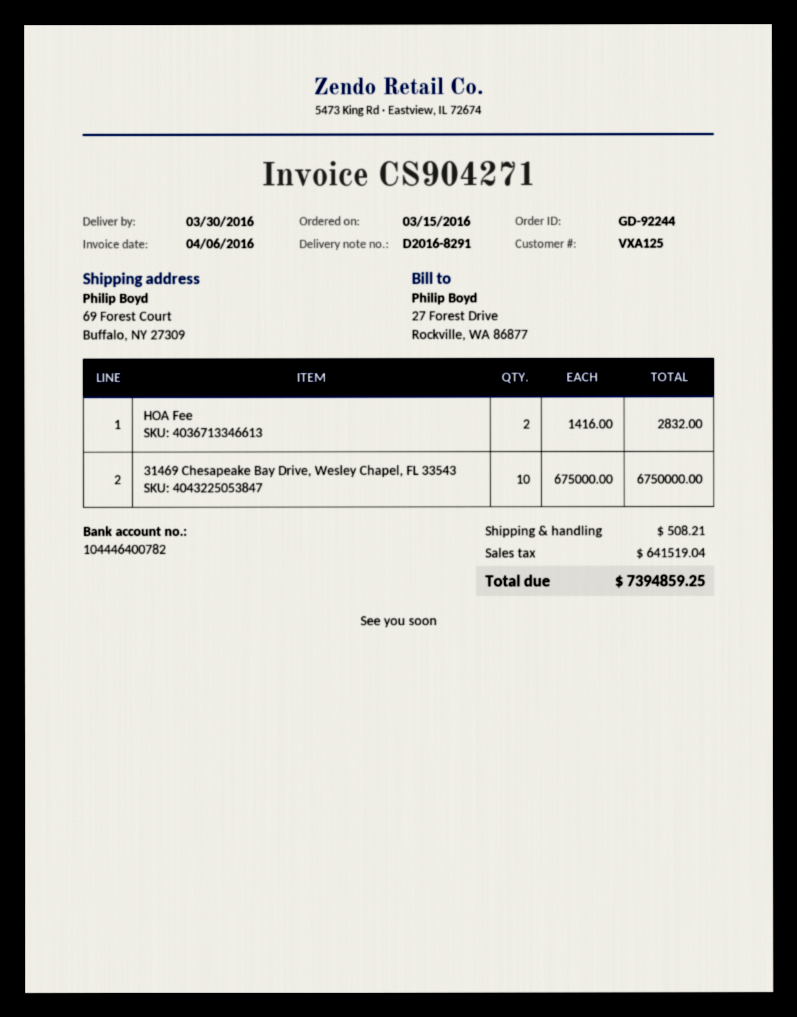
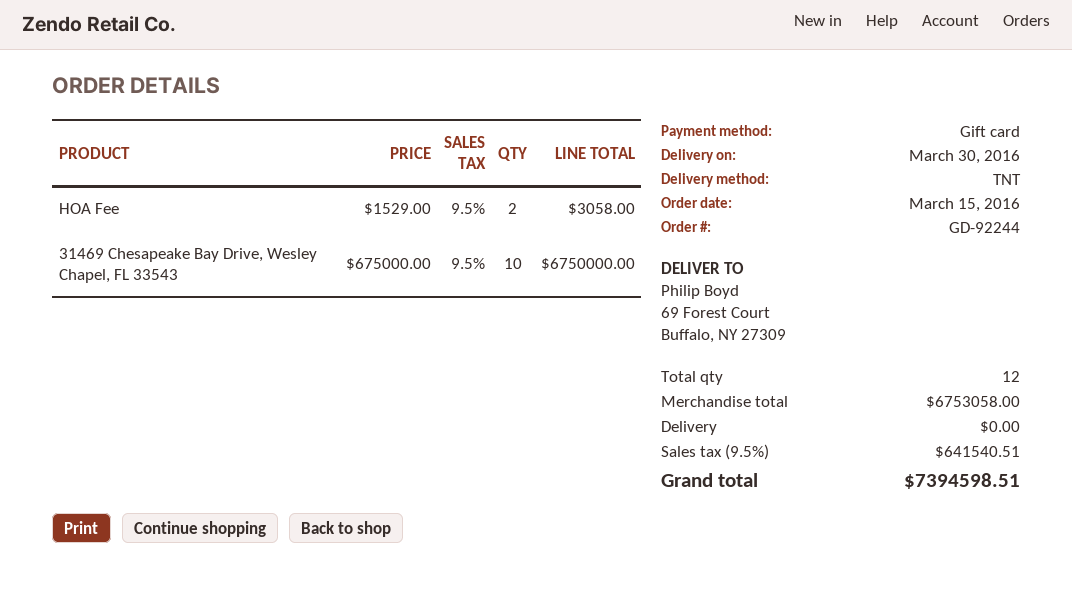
HOA Fee: 2 x 1416.00 = 2832.00 -> 2 x 1529.00 = 3058.00
shipping: 508.21 -> 0.00
tax: 641519.04 -> 641540.51
total: 7394859.25 -> 7394598.51

